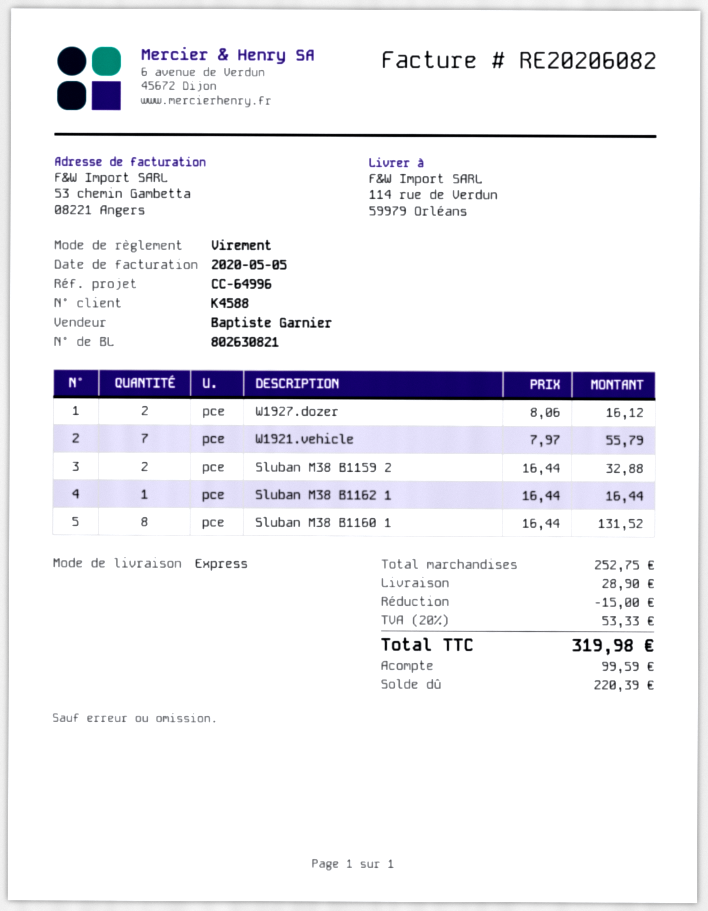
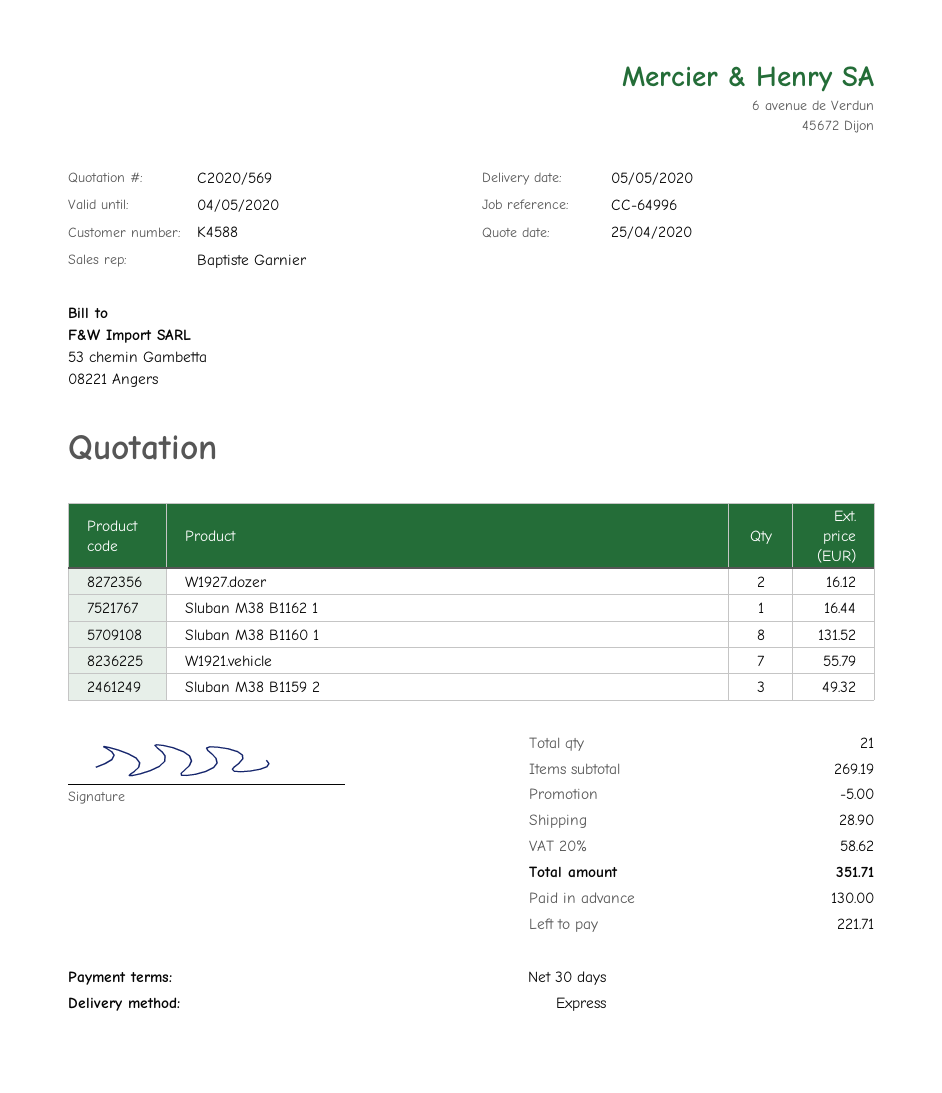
Sluban M38 B1159 2: 2 for 32.88 -> 3 for 49.32
subtotal: 252.75 -> 269.19
discount: 15.00 -> 5.00
tax: 20% = 53.33 -> 20% = 58.62
total: 319.98 -> 351.71
deposit: 99.59 -> 130.00
balance: 220.39 -> 221.71

